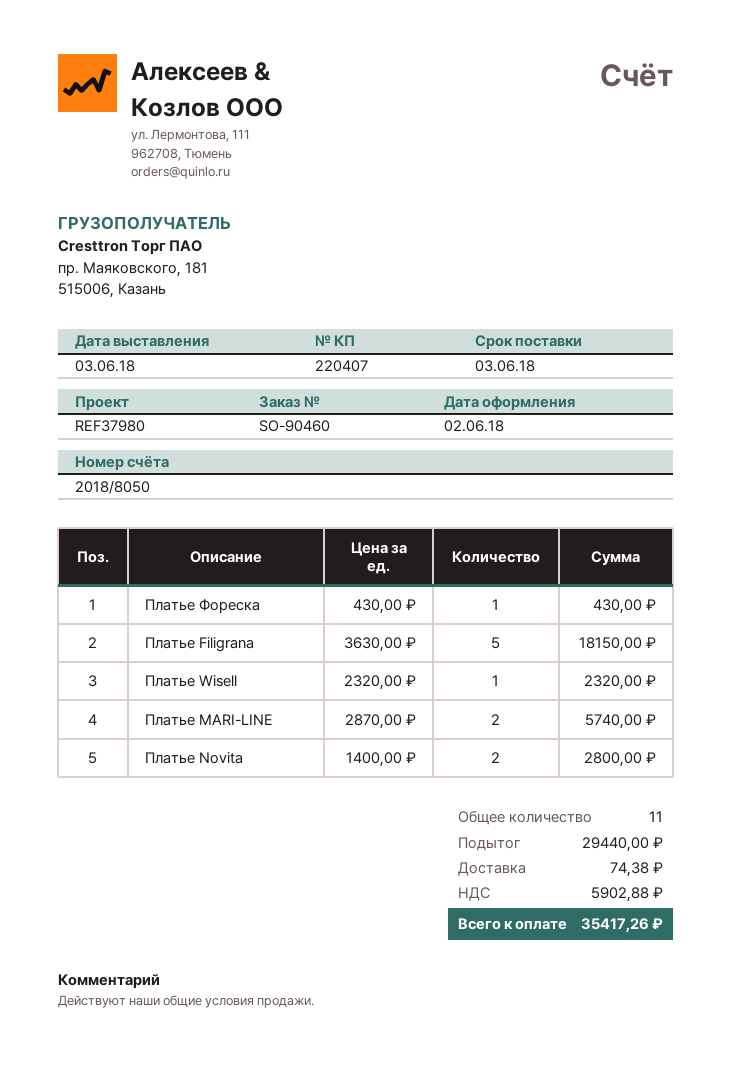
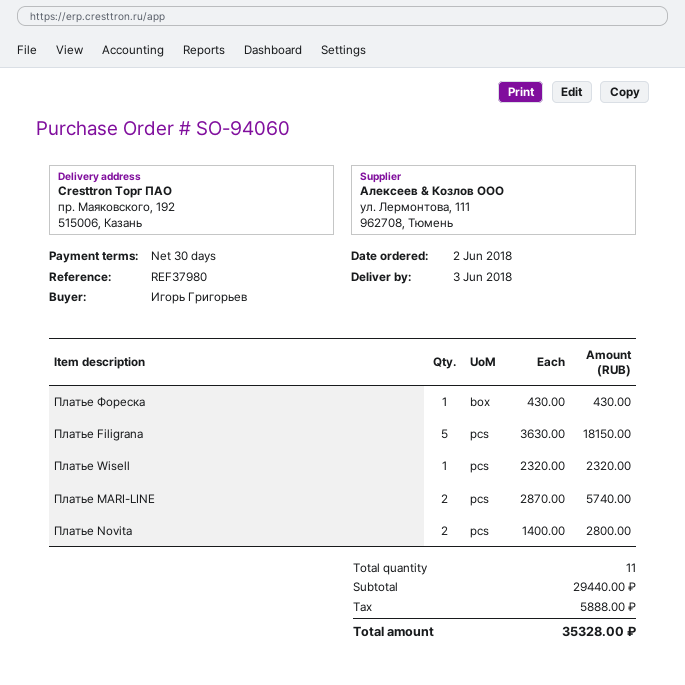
order number: SO-90460 -> SO-94060
ship to: пр. Маяковского, 181, 515006, Казань -> пр. Маяковского, 192, 515006, Казань
shipping: 74.38 -> none
tax: 5902.88 -> 5888.00
total: 35417.26 -> 35328.00

